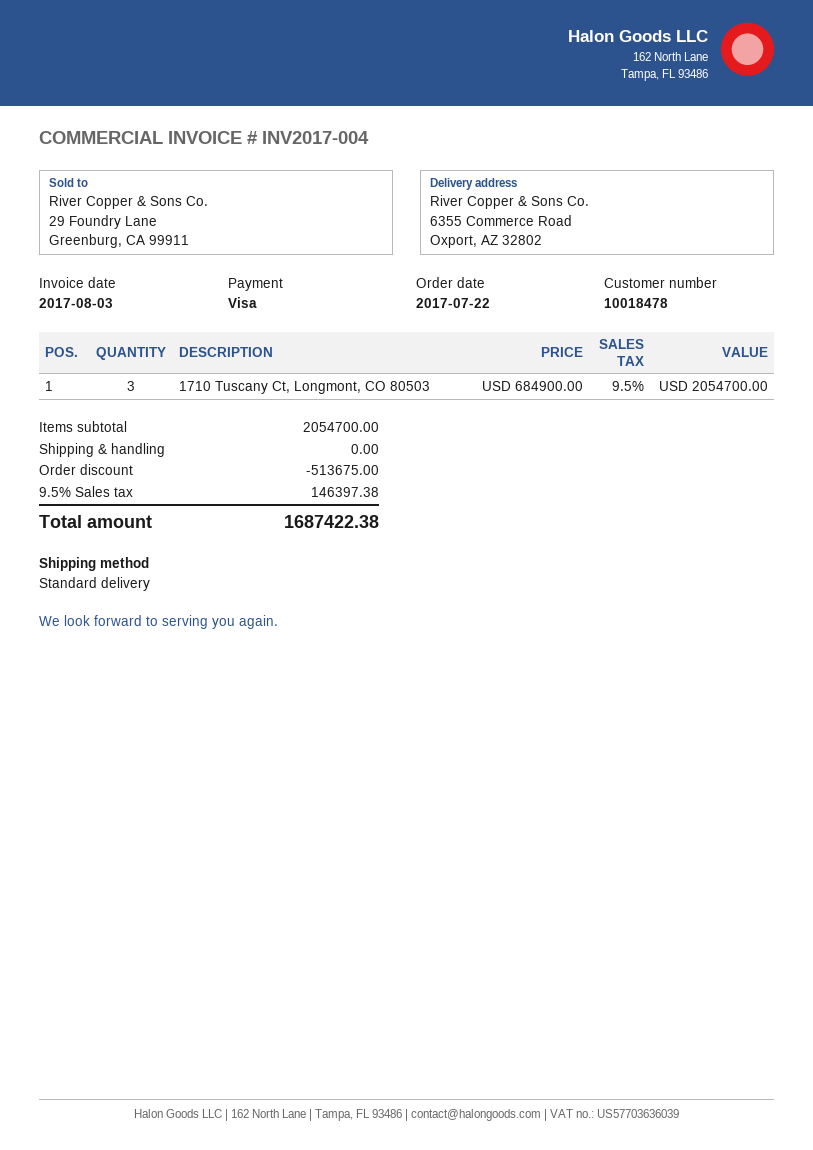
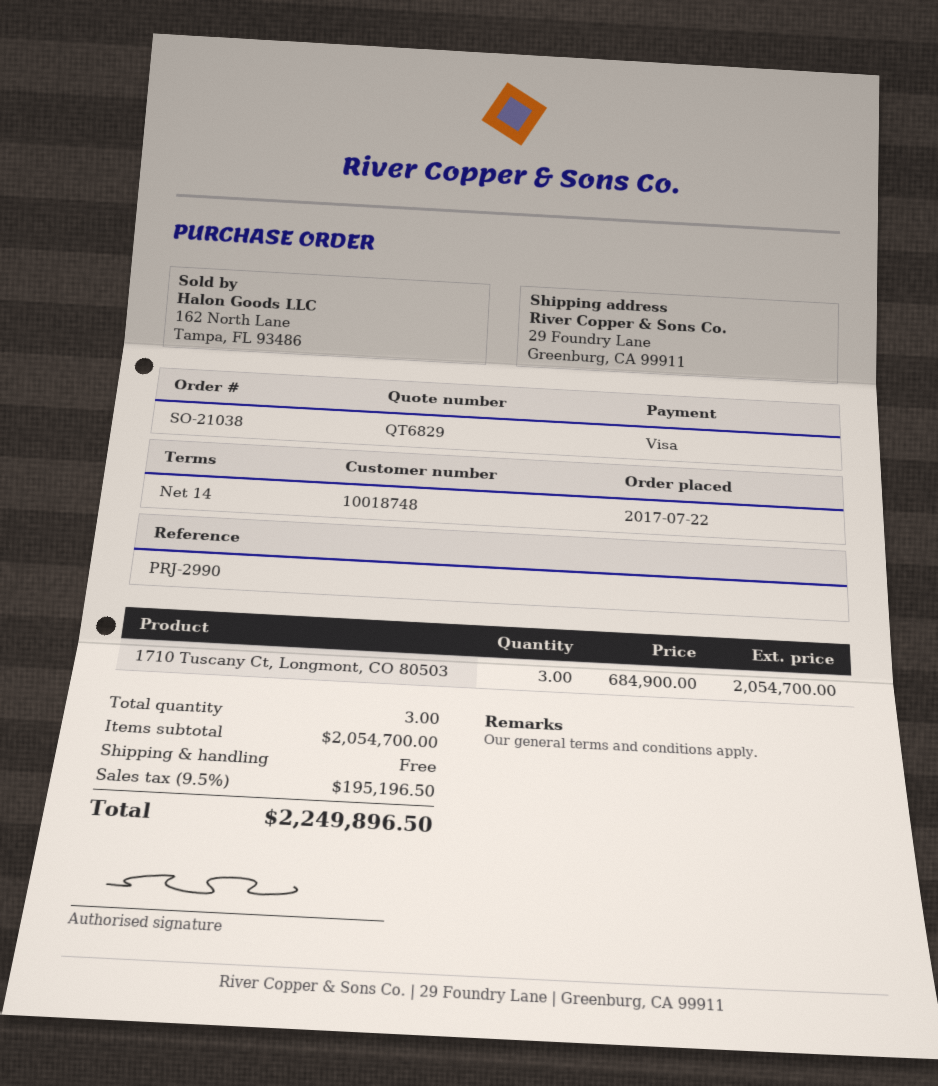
customer number: 10018478 -> 10018748
ship to: 6355 Commerce Road, Oxport, AZ 32802 -> 29 Foundry Lane, Greenburg, CA 99911
discount: 513675.00 -> none
tax: 9.5% = 146397.38 -> 9.5% = 195196.50
total: 1687422.38 -> 2249896.50

